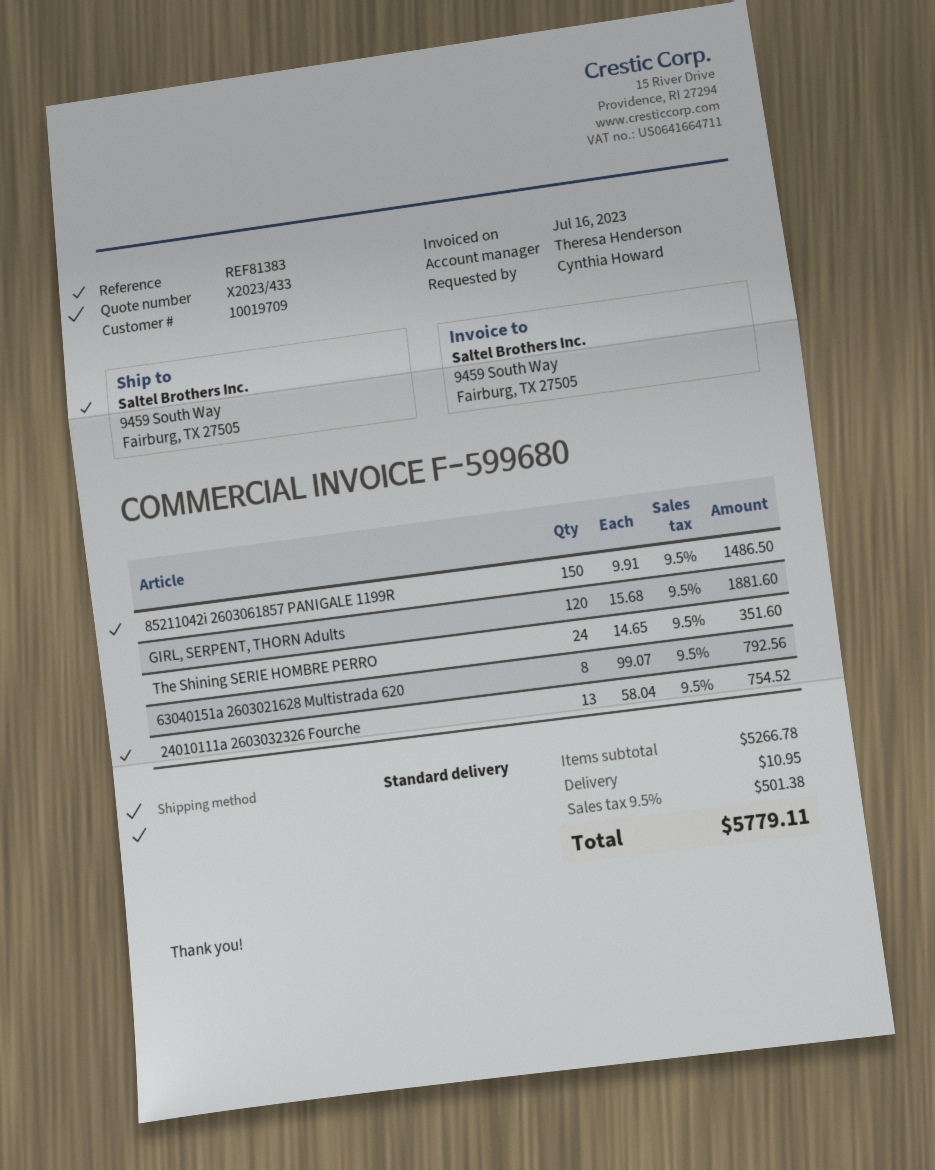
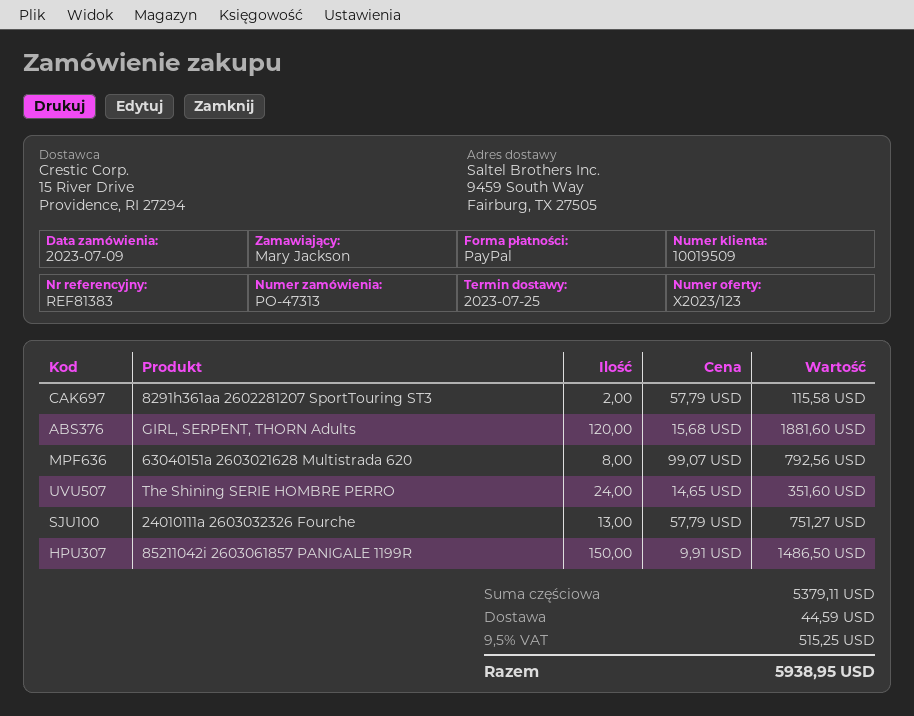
quote number: X2023/433 -> X2023/123
customer number: 10019709 -> 10019509
ordered by: Cynthia Howard -> Mary Jackson
24010111a 2603032326 Fourche: 13 x 58.04 = 754.52 -> 13 x 57.79 = 751.27
8291h361aa 2602281207 SportTouring ST3: none -> 2 x 57.79 = 115.58
subtotal: 5266.78 -> 5379.11
shipping: 10.95 -> 44.59
tax: 9.5% = 501.38 -> 9.5% = 515.25
total: 5779.11 -> 5938.95

